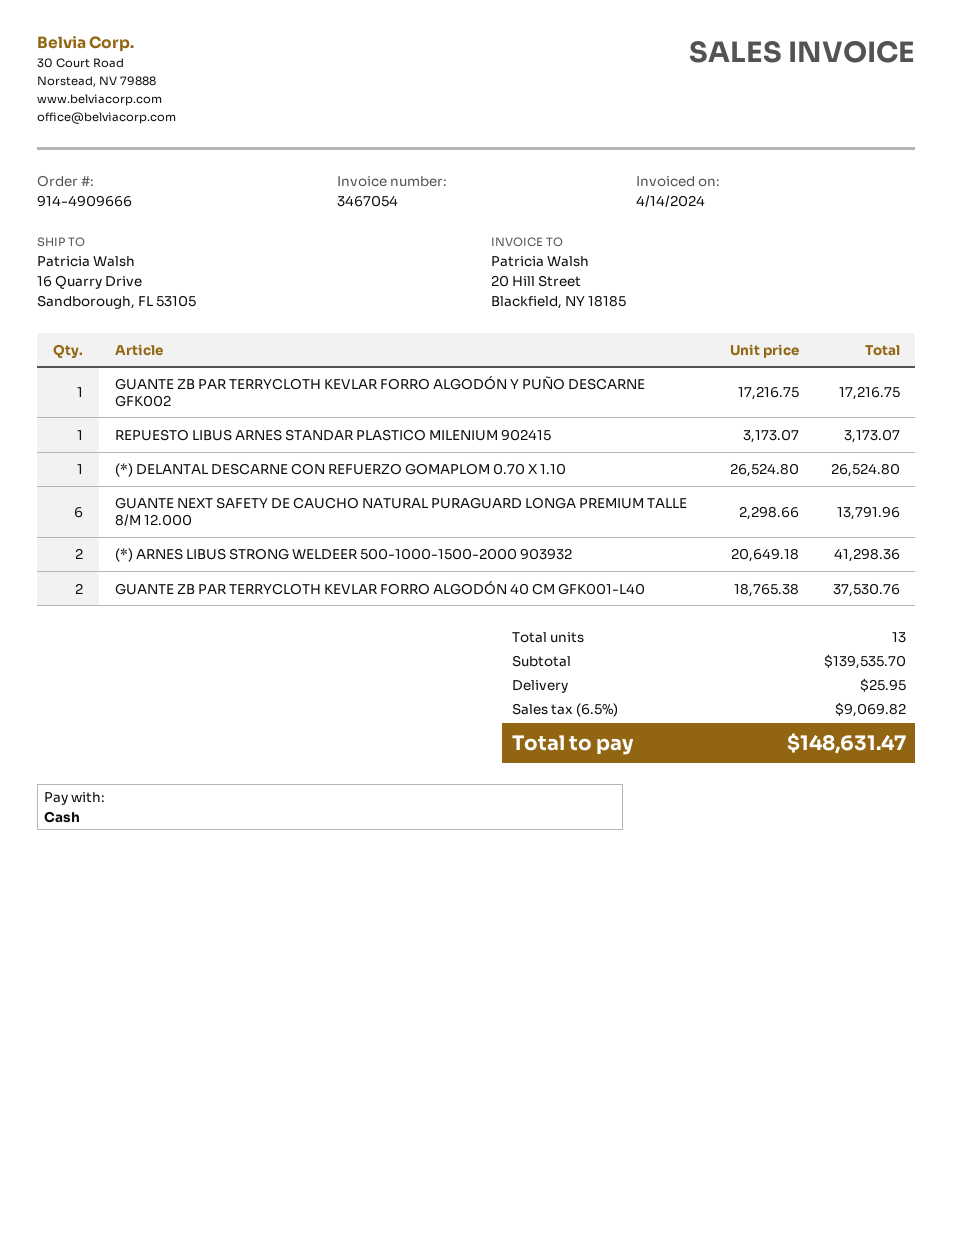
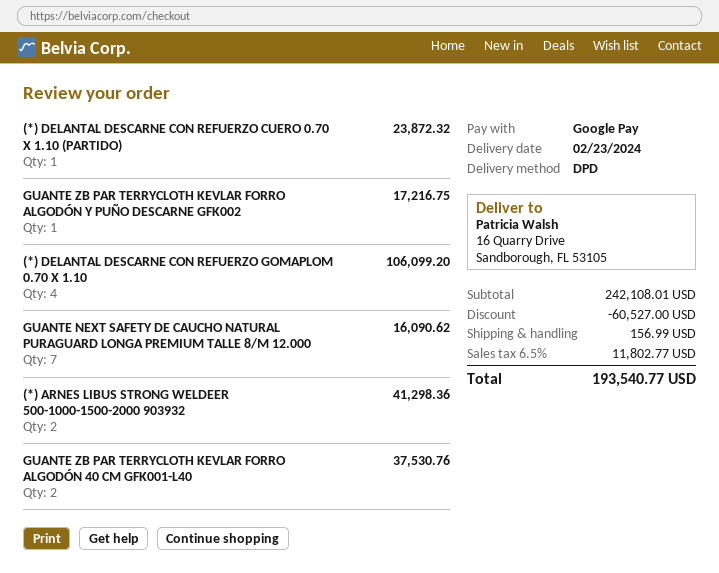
payment method: cash -> Google Pay
REPUESTO LIBUS ARNES STANDAR PLASTICO MILENIUM 902415: 1 for 3173.07 -> none
(*) DELANTAL DESCARNE CON REFUERZO GOMAPLOM 0.70 X 1.10: 1 for 26524.80 -> 4 for 106099.20
GUANTE NEXT SAFETY DE CAUCHO NATURAL PURAGUARD LONGA PREMIUM TALLE 8/M 12.000: 6 for 13791.96 -> 7 for 16090.62
(*) DELANTAL DESCARNE CON REFUERZO CUERO 0.70 X 1.10 (PARTIDO): none -> 1 for 23872.32
subtotal: 139535.70 -> 242108.01
discount: none -> 60527.00
shipping: 25.95 -> 156.99
tax: 6.5% = 9069.82 -> 6.5% = 11802.77
total: 148631.47 -> 193540.77

